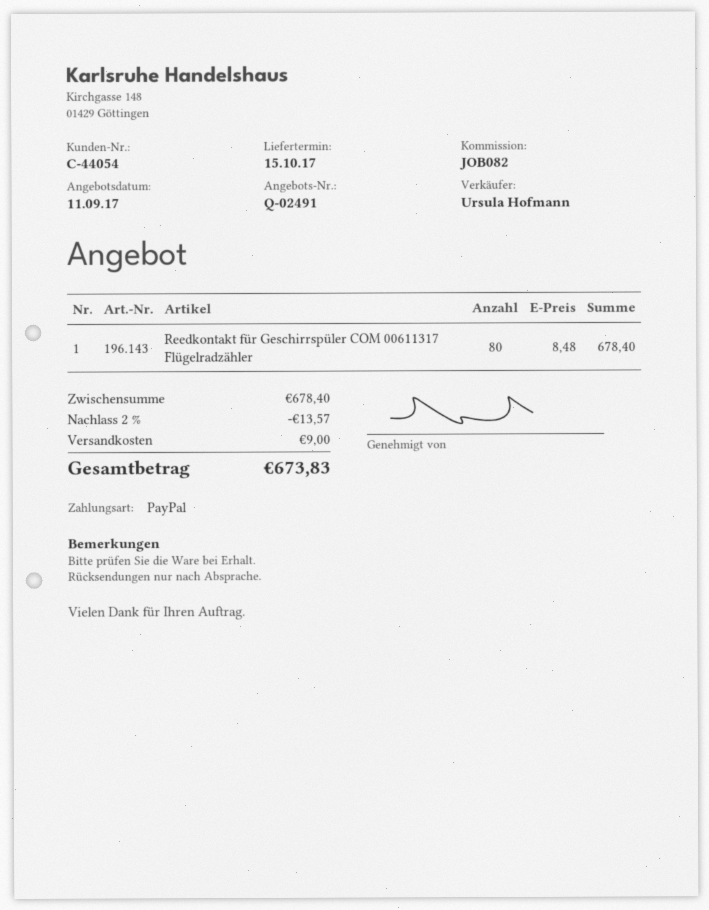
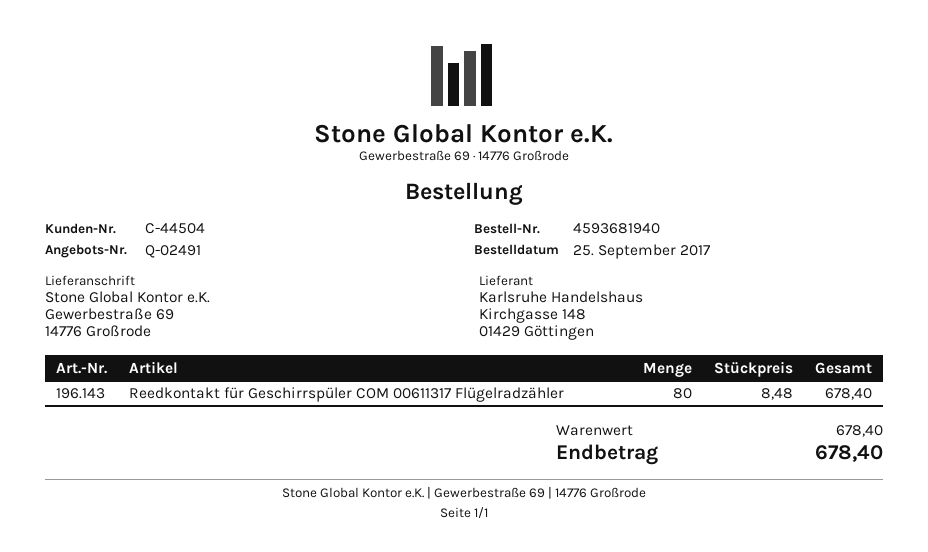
customer number: C-44054 -> C-44504
discount: 2% = 13.57 -> none
shipping: 9.00 -> none
total: 673.83 -> 678.40

